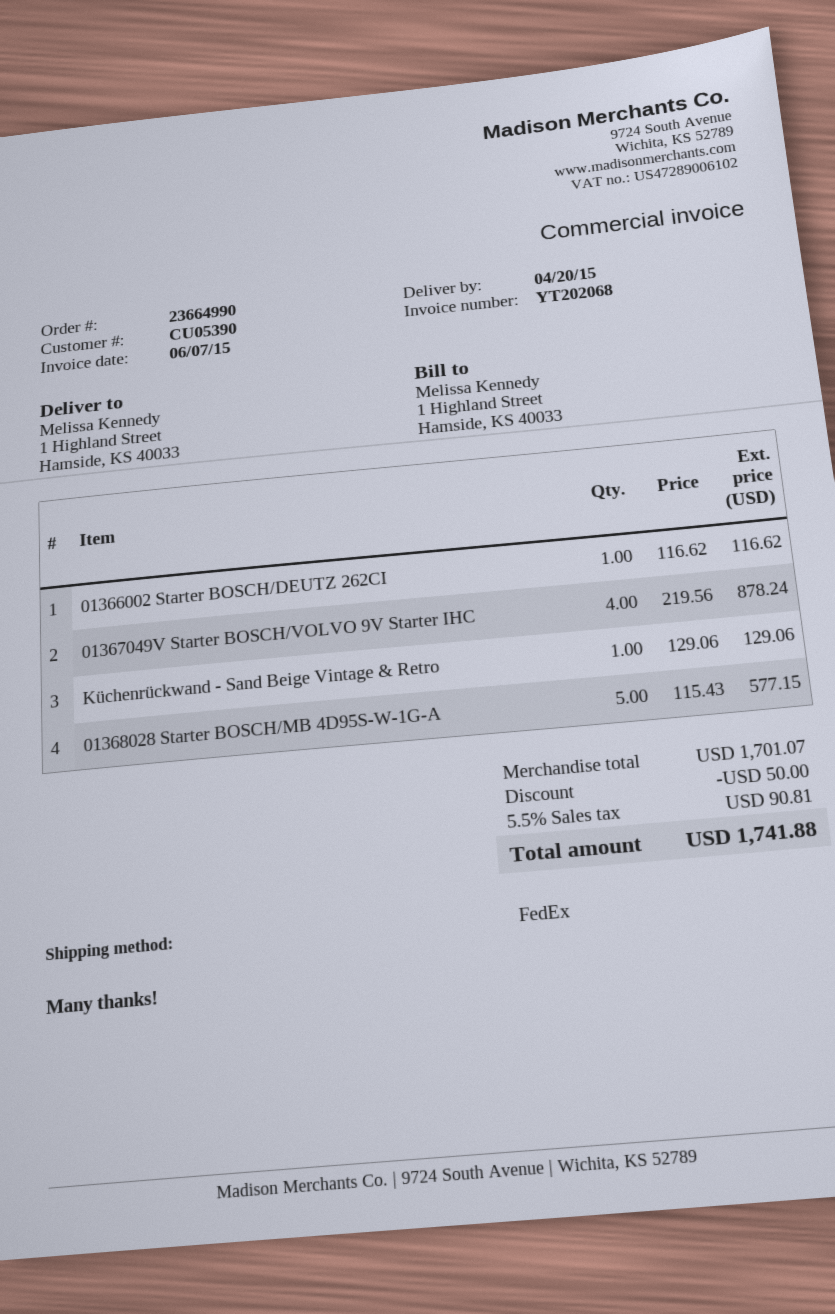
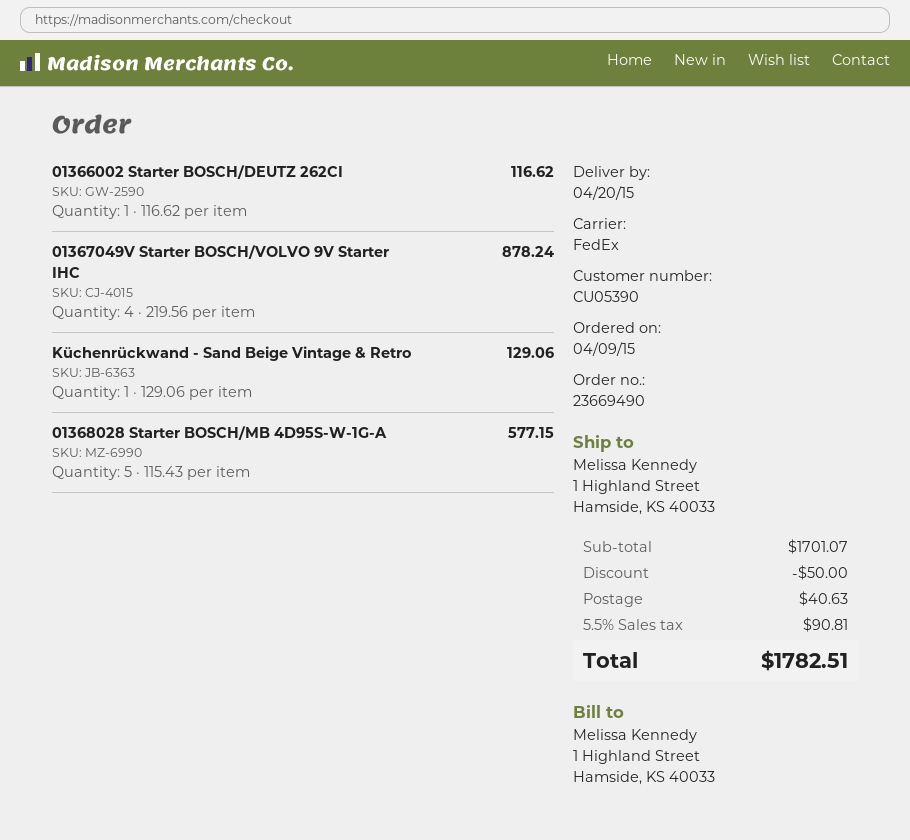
order number: 23664990 -> 23669490
shipping: none -> 40.63
total: 1741.88 -> 1782.51

